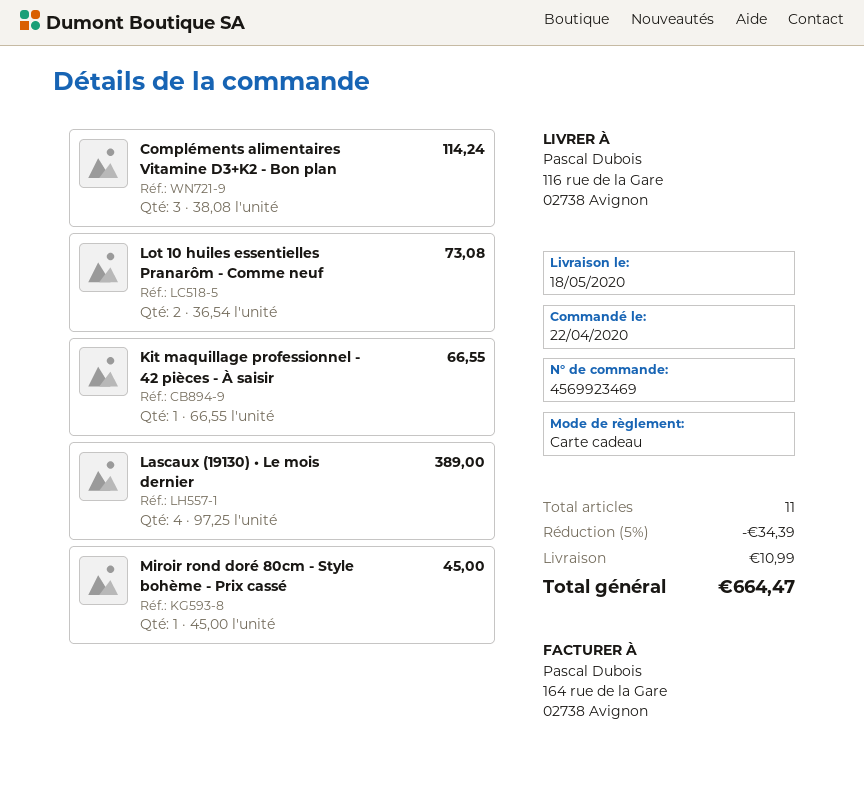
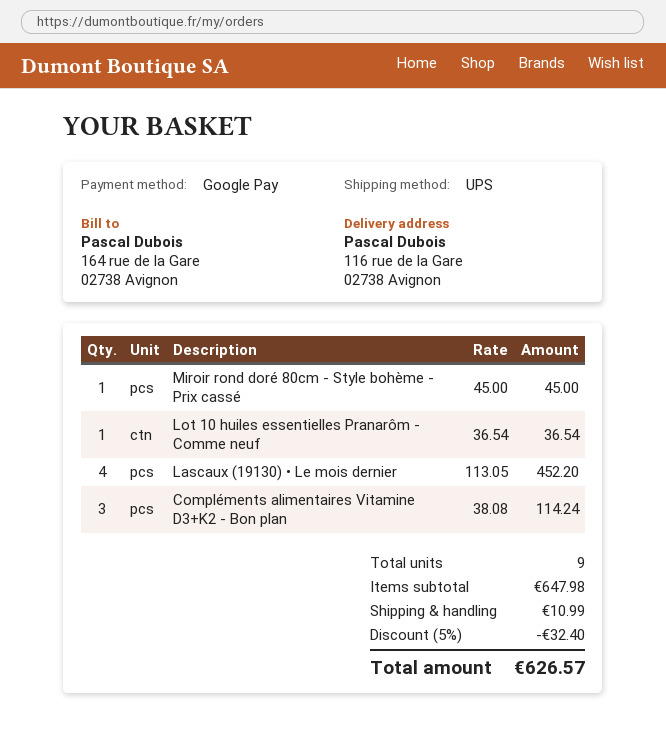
payment method: gift card -> Google Pay
Lot 10 huiles essentielles Pranarôm - Comme neuf: 2 x 36.54 = 73.08 -> 1 x 36.54 = 36.54
Kit maquillage professionnel - 42 pièces - À saisir: 1 x 66.55 = 66.55 -> none
Lascaux (19130) • Le mois dernier: 4 x 97.25 = 389.00 -> 4 x 113.05 = 452.20
total quantity: 11 -> 9
discount: 5% = 34.39 -> 5% = 32.40
total: 664.47 -> 626.57

